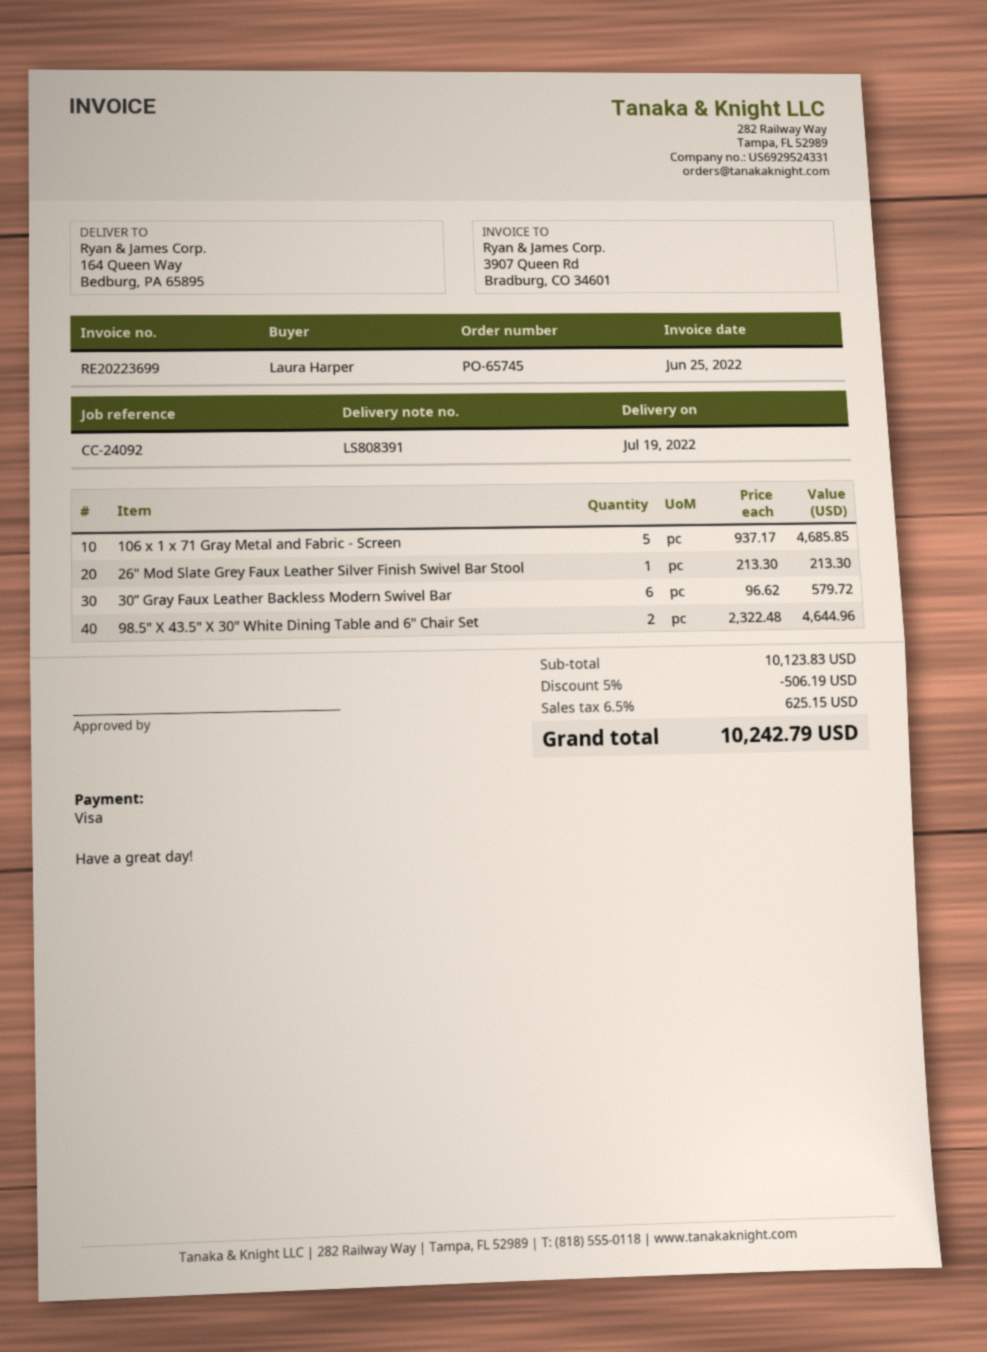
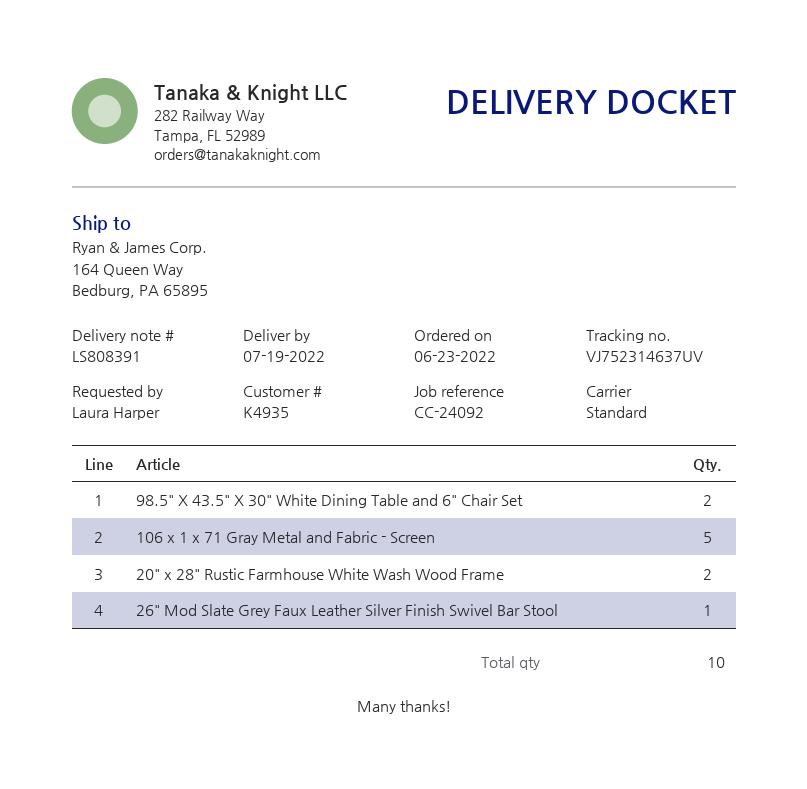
30” Gray Faux Leather Backless Modern Swivel Bar: 6 -> none
20" x 28" Rustic Farmhouse White Wash Wood Frame: none -> 2

